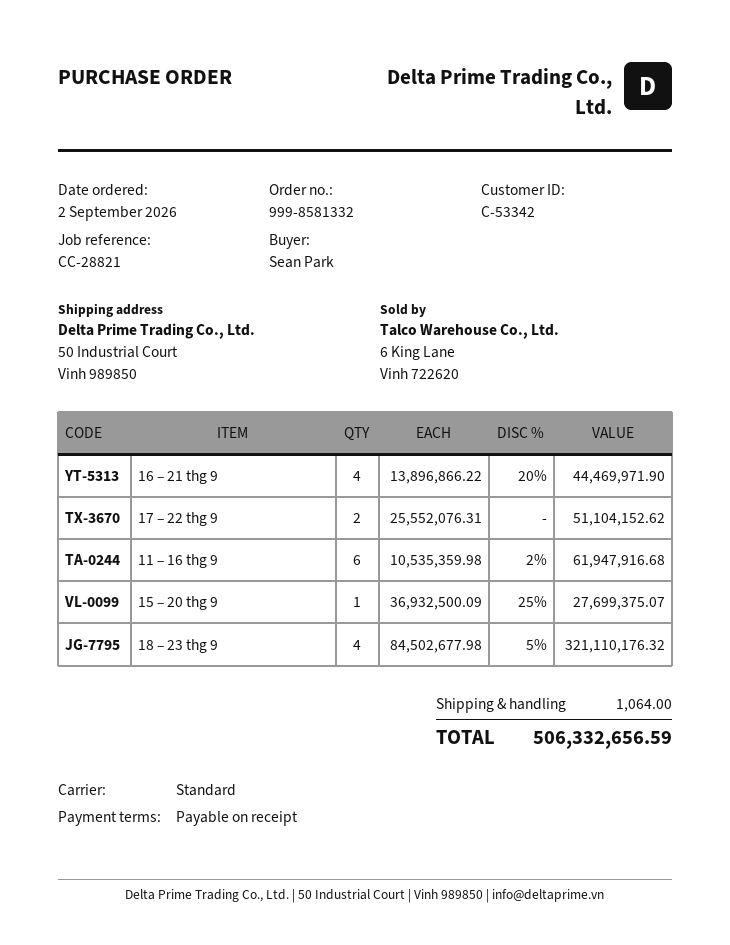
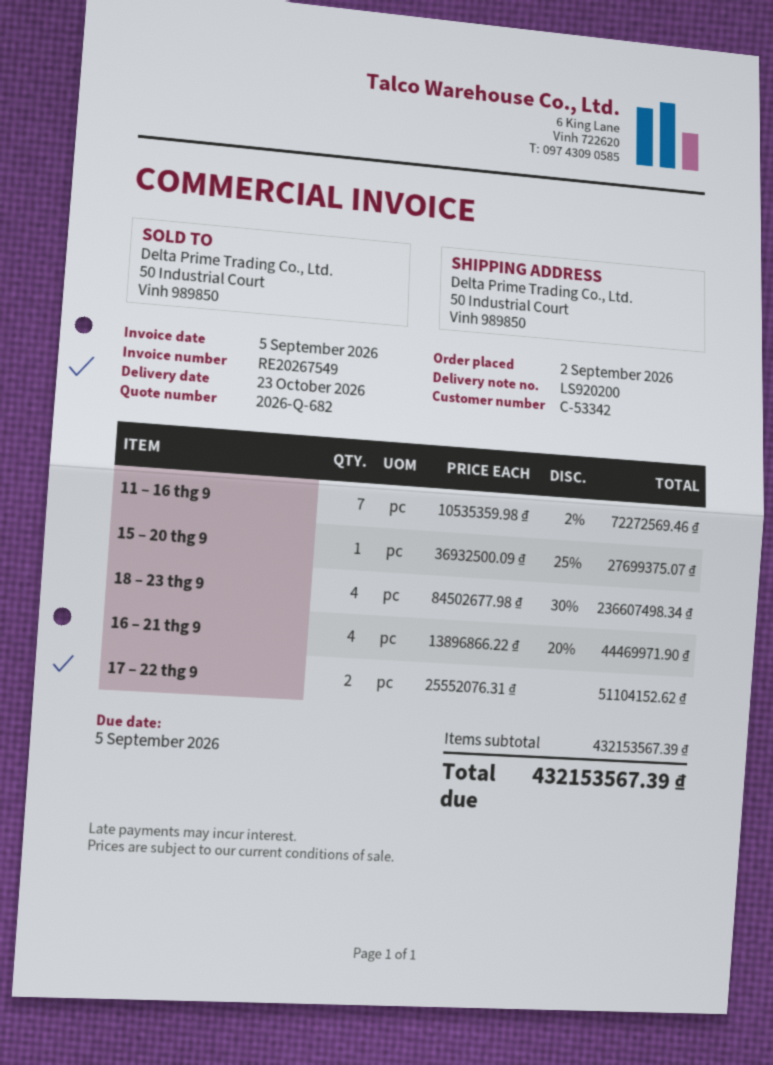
11 – 16 thg 9: 6 x 10535359.98 - 2% = 61947916.68 -> 7 x 10535359.98 - 2% = 72272569.46
18 – 23 thg 9: 4 x 84502677.98 - 5% = 321110176.32 -> 4 x 84502677.98 - 30% = 236607498.34
shipping: 1064.00 -> none
total: 506332656.59 -> 432153567.39

